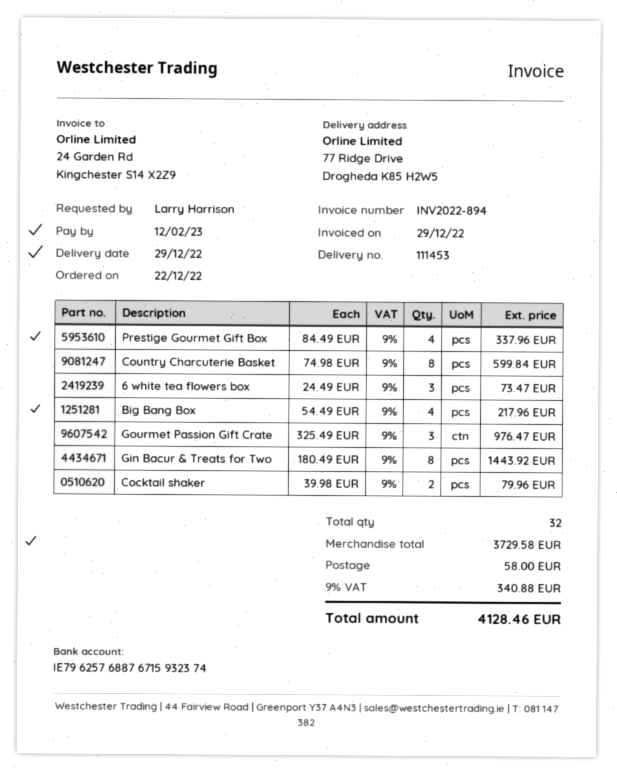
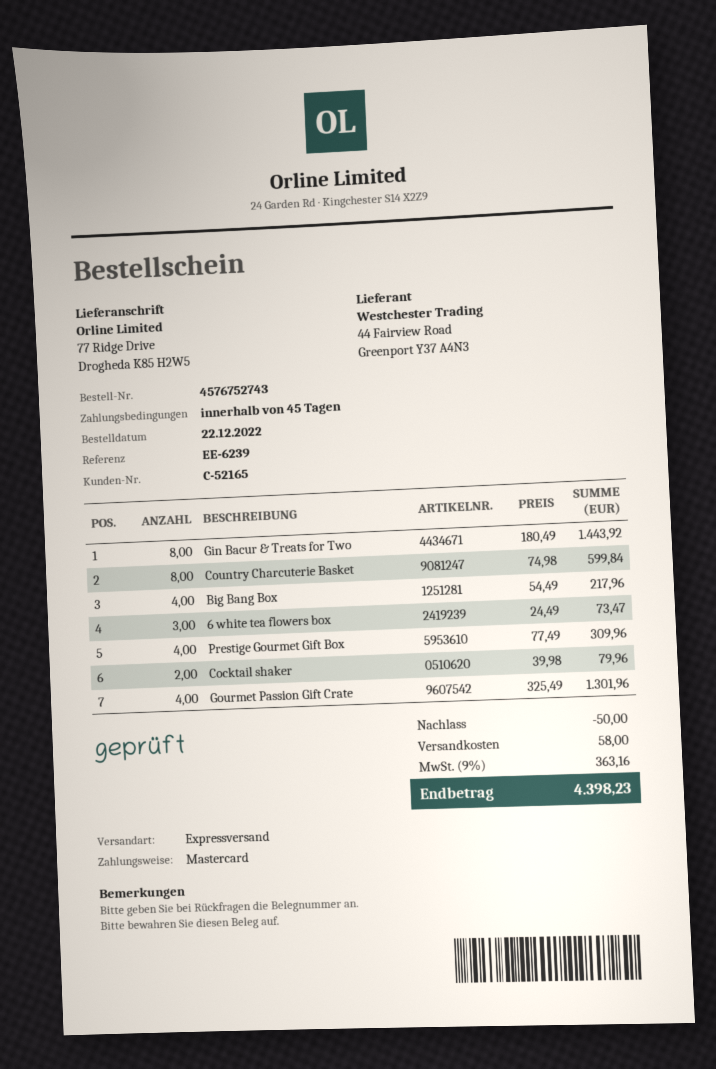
Prestige Gourmet Gift Box: 4 x 84.49 = 337.96 -> 4 x 77.49 = 309.96
Gourmet Passion Gift Crate: 3 x 325.49 = 976.47 -> 4 x 325.49 = 1301.96
discount: none -> 50.00
tax: 9% = 340.88 -> 9% = 363.16
total: 4128.46 -> 4398.23

